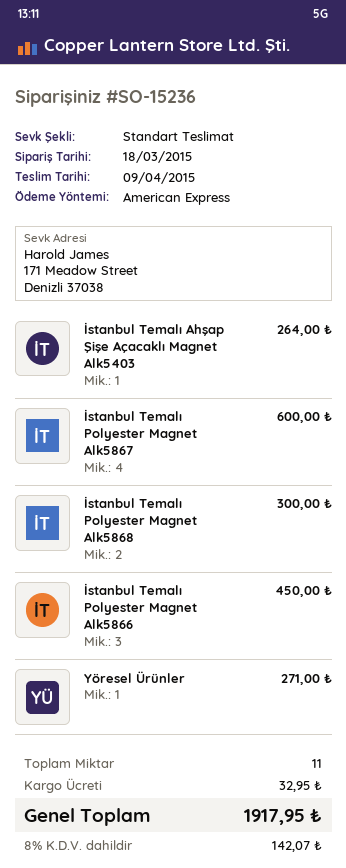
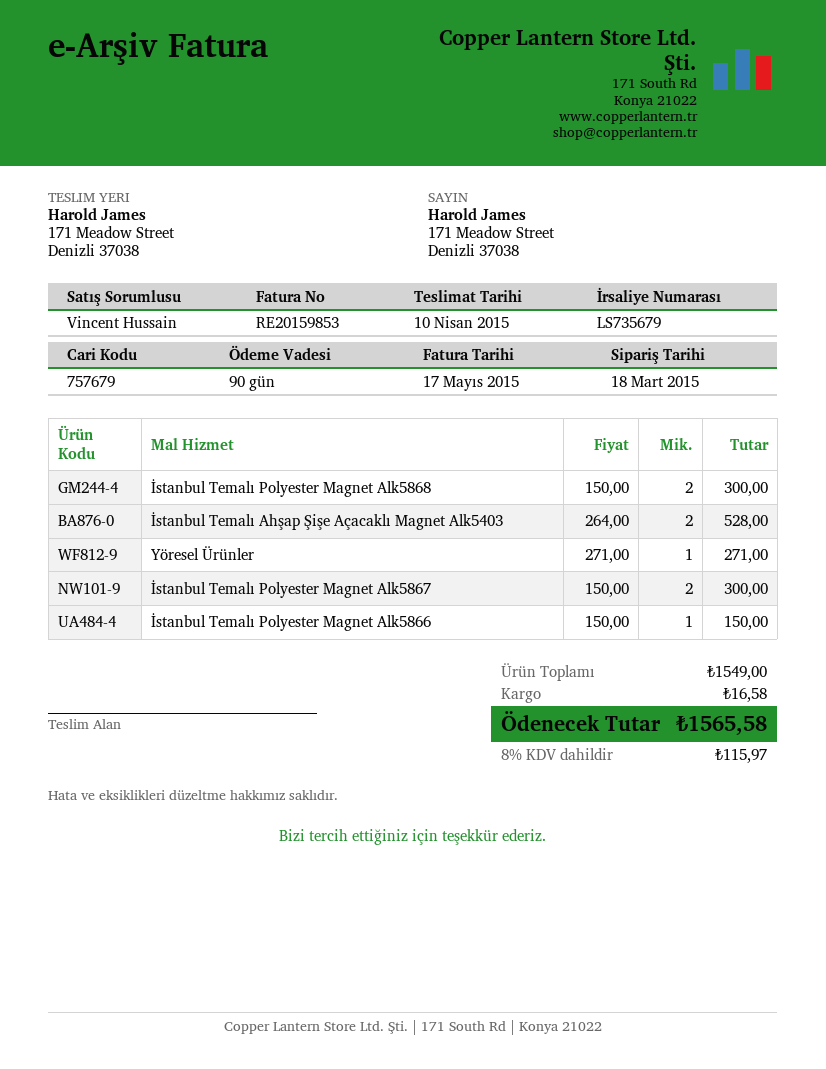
delivery date: 2015-04-09 -> 2015-04-10
İstanbul Temalı Ahşap Şişe Açacaklı Magnet Alk5403: 1 for 264.00 -> 2 for 528.00
İstanbul Temalı Polyester Magnet Alk5867: 4 for 600.00 -> 2 for 300.00
İstanbul Temalı Polyester Magnet Alk5866: 3 for 450.00 -> 1 for 150.00
shipping: 32.95 -> 16.58
tax: 8% = 142.07 -> 8% = 115.97
total: 1917.95 -> 1565.58

